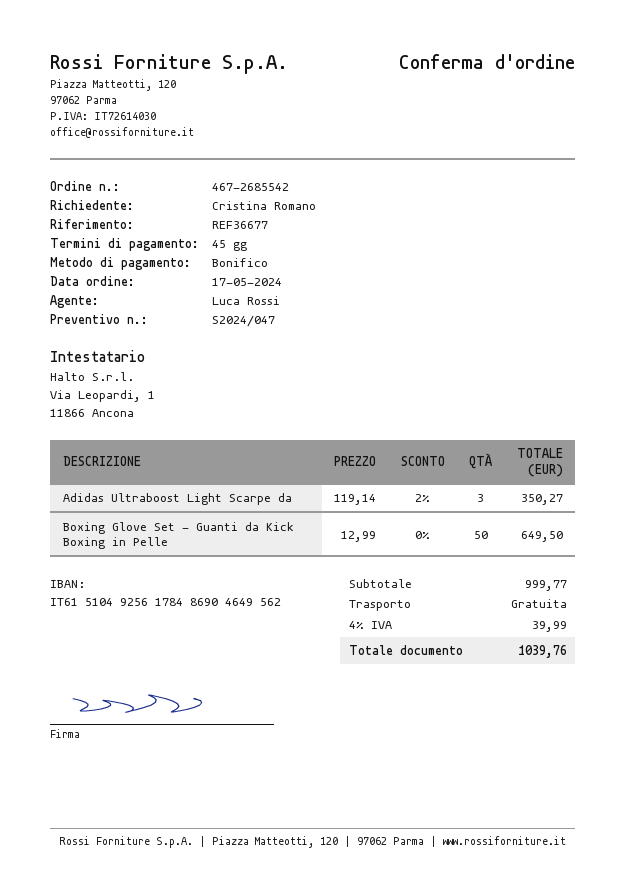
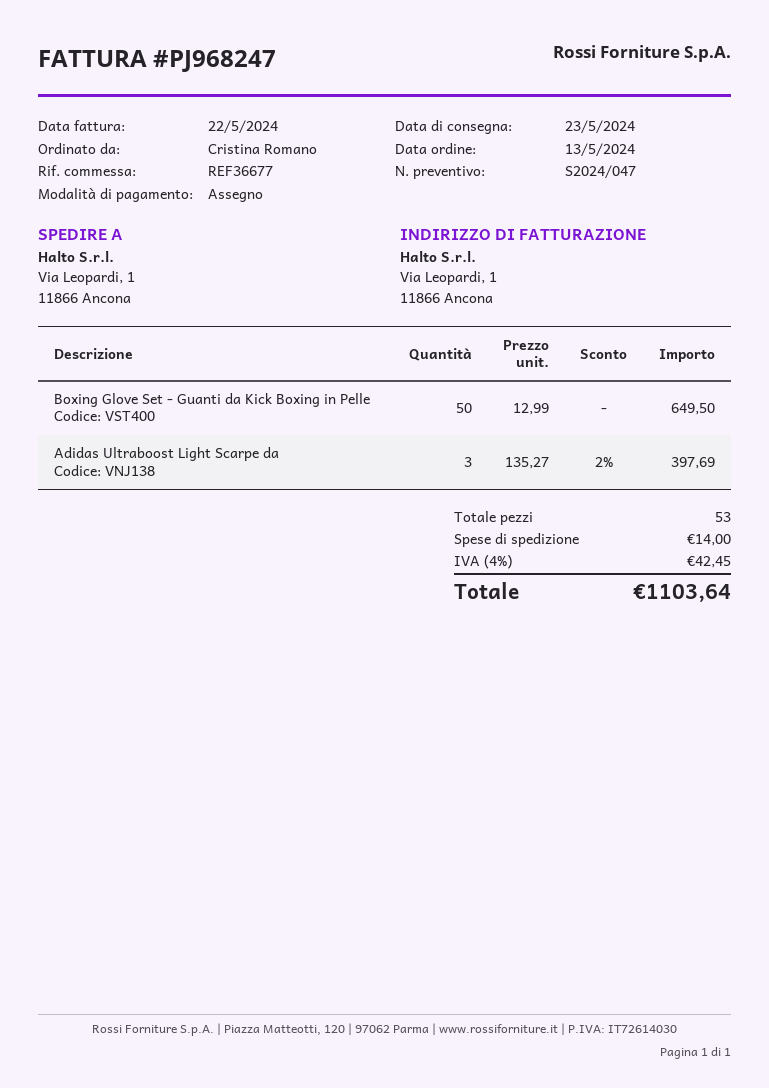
order date: 2024-05-17 -> 2024-05-13
payment method: bank transfer -> cheque
Adidas Ultraboost Light Scarpe da: 3 x 119.14 - 2% = 350.27 -> 3 x 135.27 - 2% = 397.69
shipping: 0.00 -> 14.00
tax: 4% = 39.99 -> 4% = 42.45
total: 1039.76 -> 1103.64

